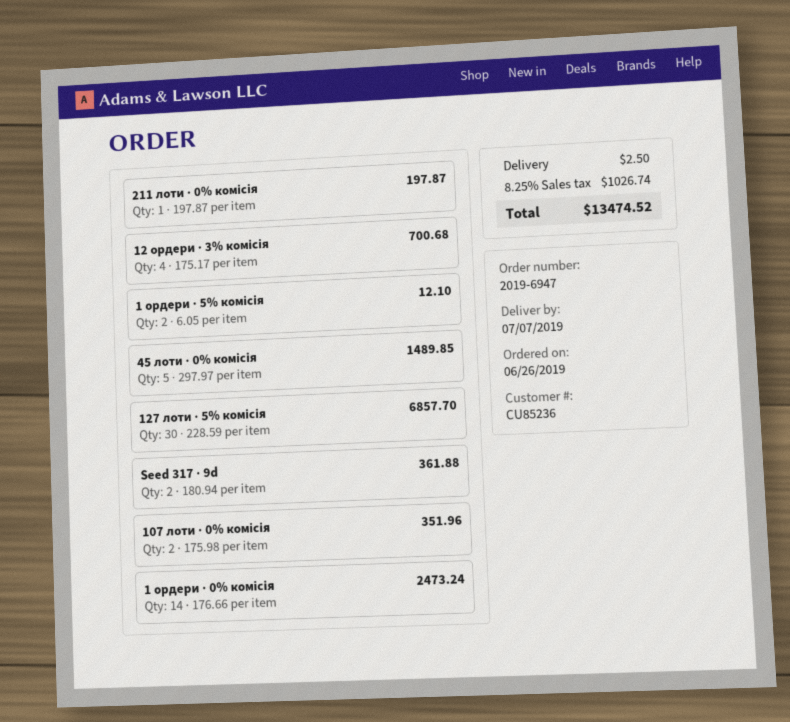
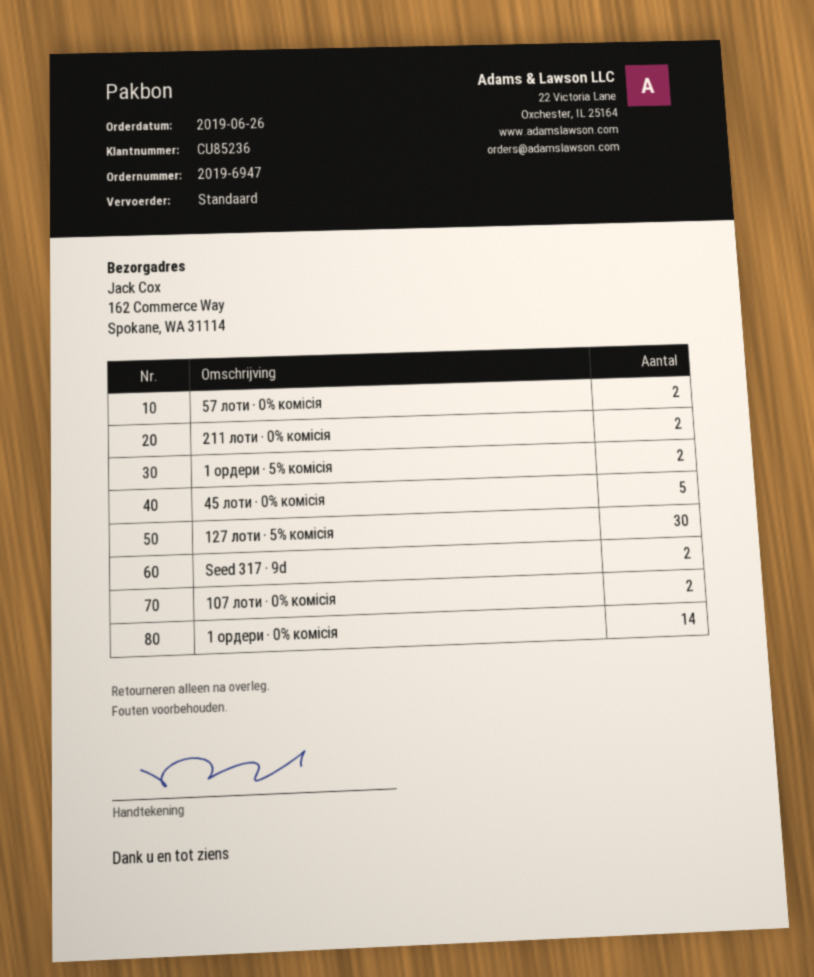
211 лоти · 0% комісія: 1 -> 2
12 ордери · 3% комісія: 4 -> none
57 лоти · 0% комісія: none -> 2

